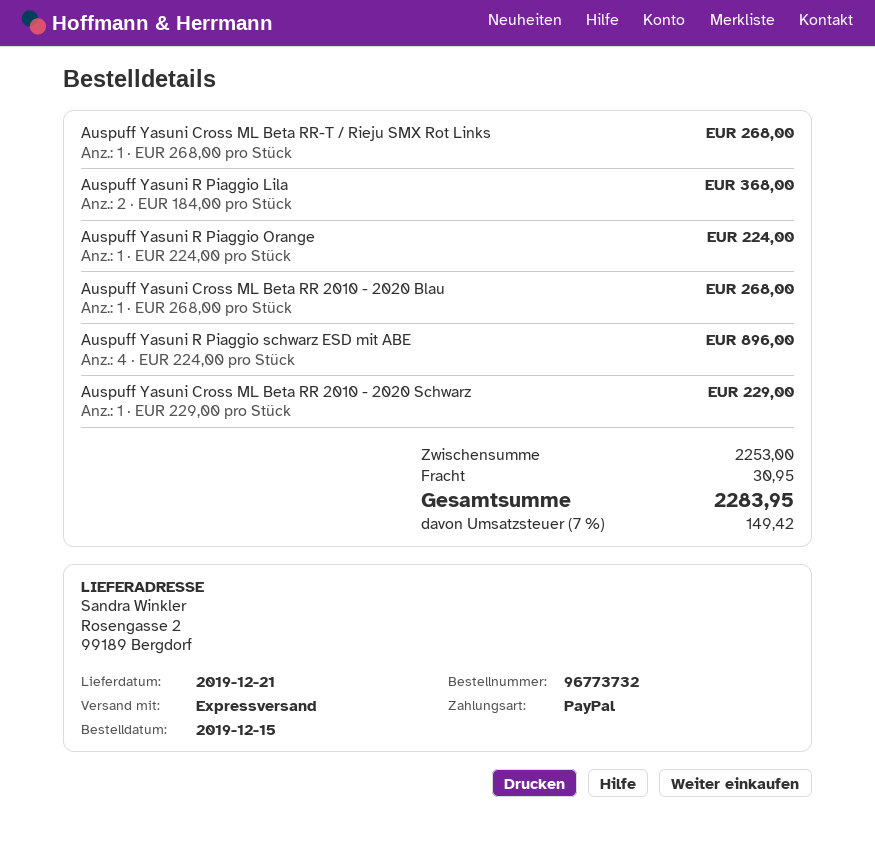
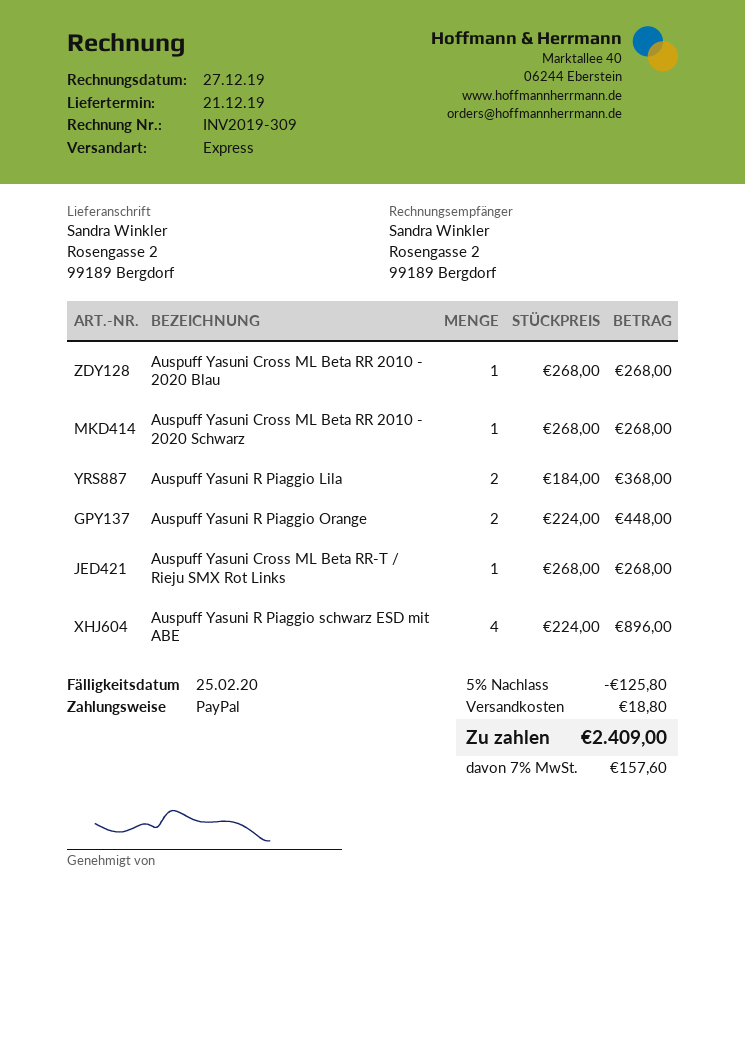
Auspuff Yasuni R Piaggio Orange: 1 x 224.00 = 224.00 -> 2 x 224.00 = 448.00
Auspuff Yasuni Cross ML Beta RR 2010 - 2020 Schwarz: 1 x 229.00 = 229.00 -> 1 x 268.00 = 268.00
discount: none -> 5% = 125.80
shipping: 30.95 -> 18.80
tax: 7% = 149.42 -> 7% = 157.60
total: 2283.95 -> 2409.00

